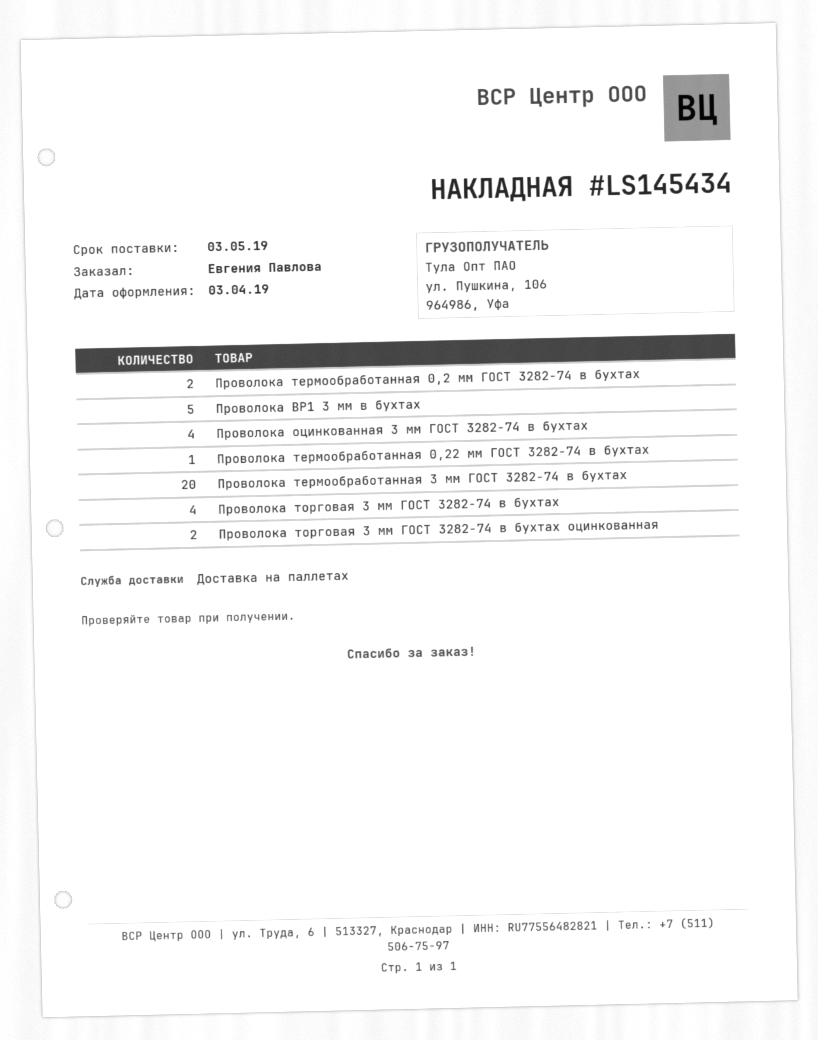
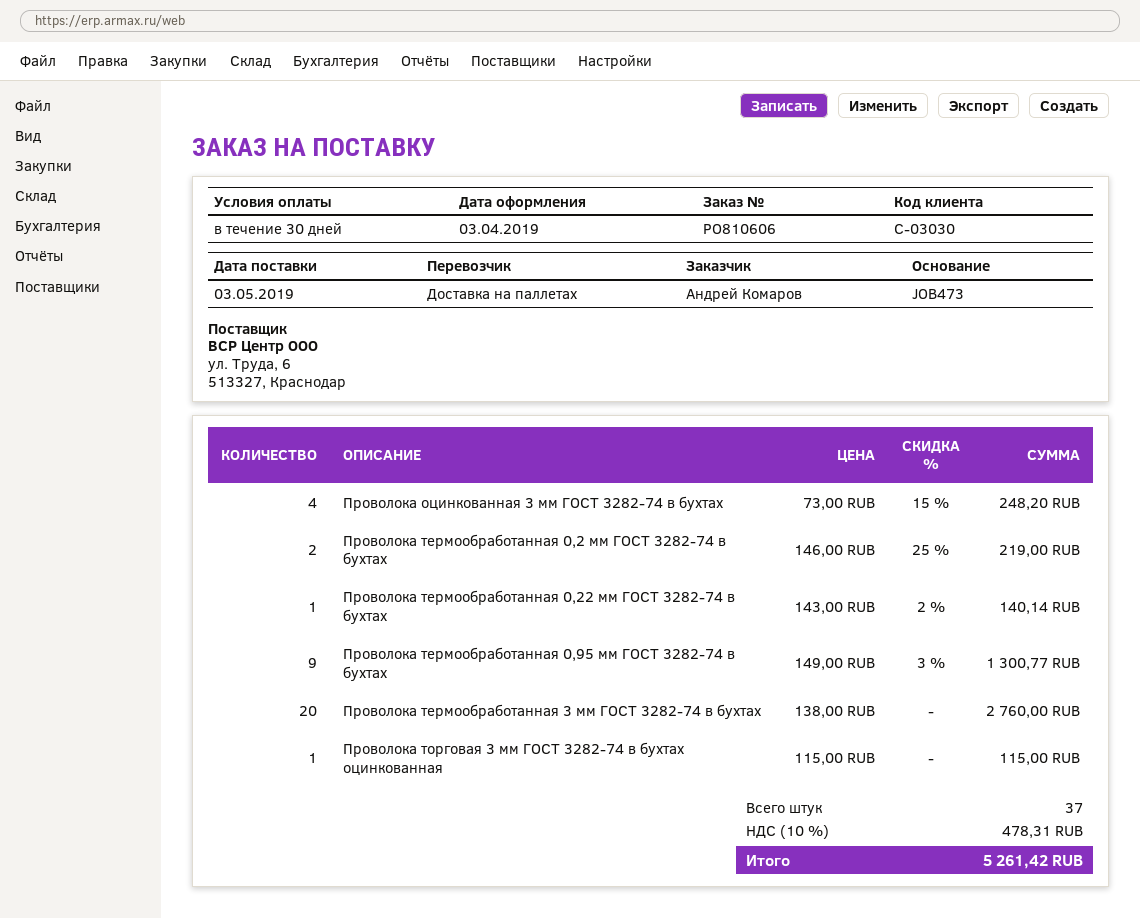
ordered by: Евгения Павлова -> Андрей Комаров
Проволока ВР1 3 мм в бухтах: 5 -> none
Проволока торговая 3 мм ГОСТ 3282-74 в бухтах: 4 -> none
Проволока торговая 3 мм ГОСТ 3282-74 в бухтах оцинкованная: 2 -> 1
Проволока термообработанная 0,95 мм ГОСТ 3282-74 в бухтах: none -> 9

